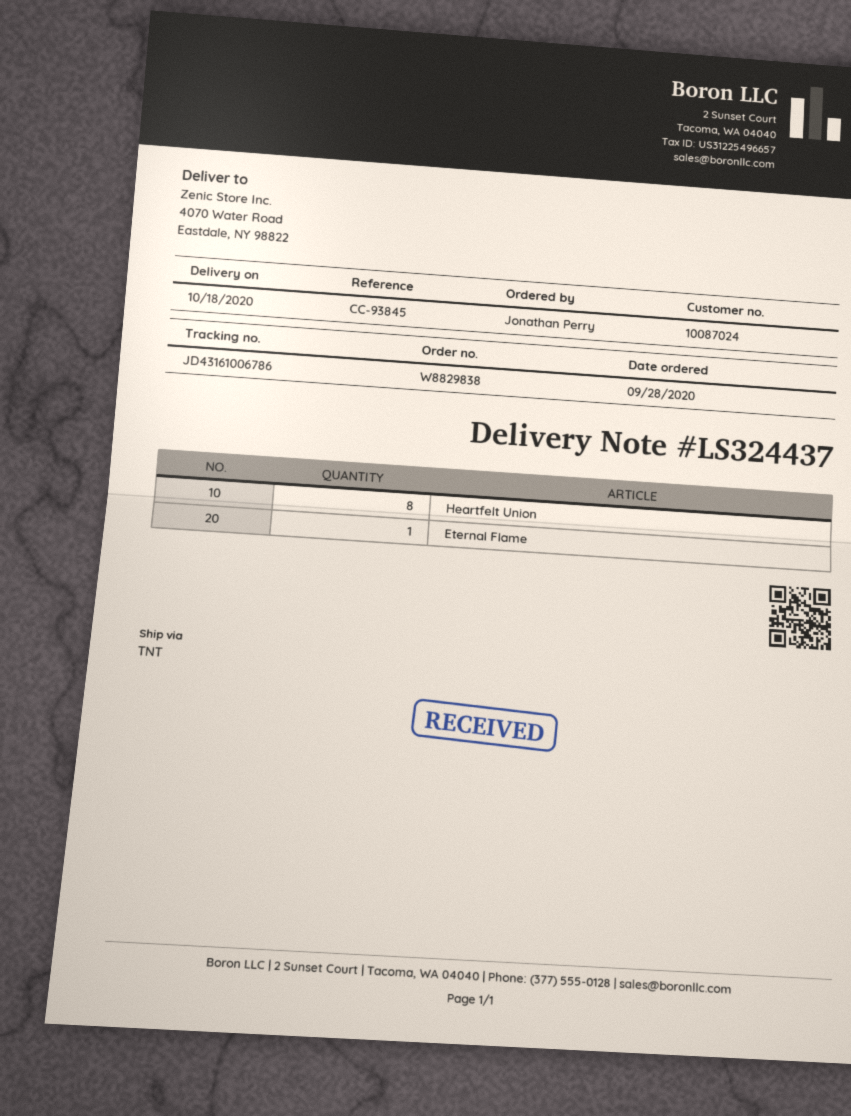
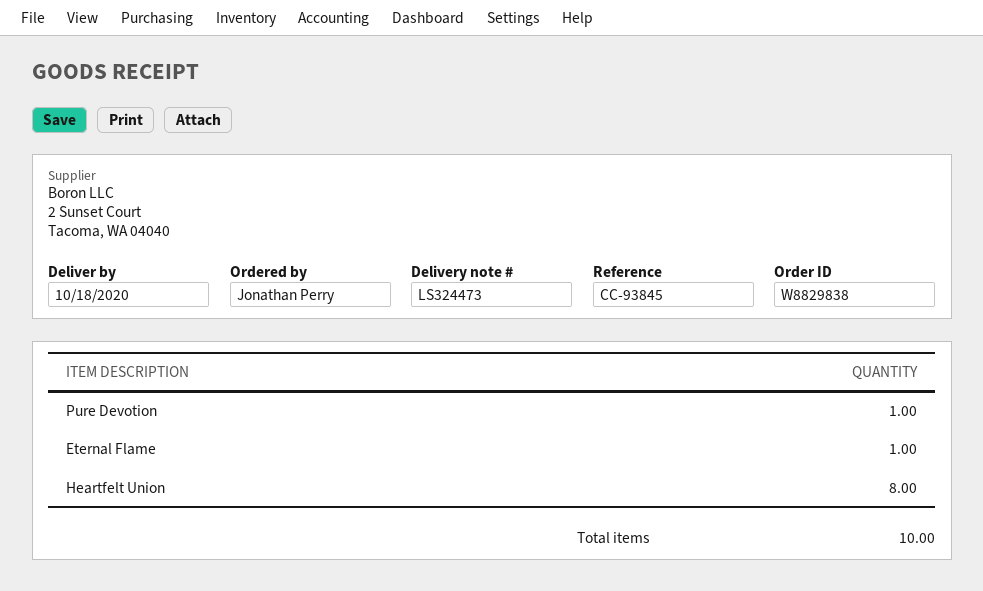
delivery note number: LS324437 -> LS324473
Pure Devotion: none -> 1

